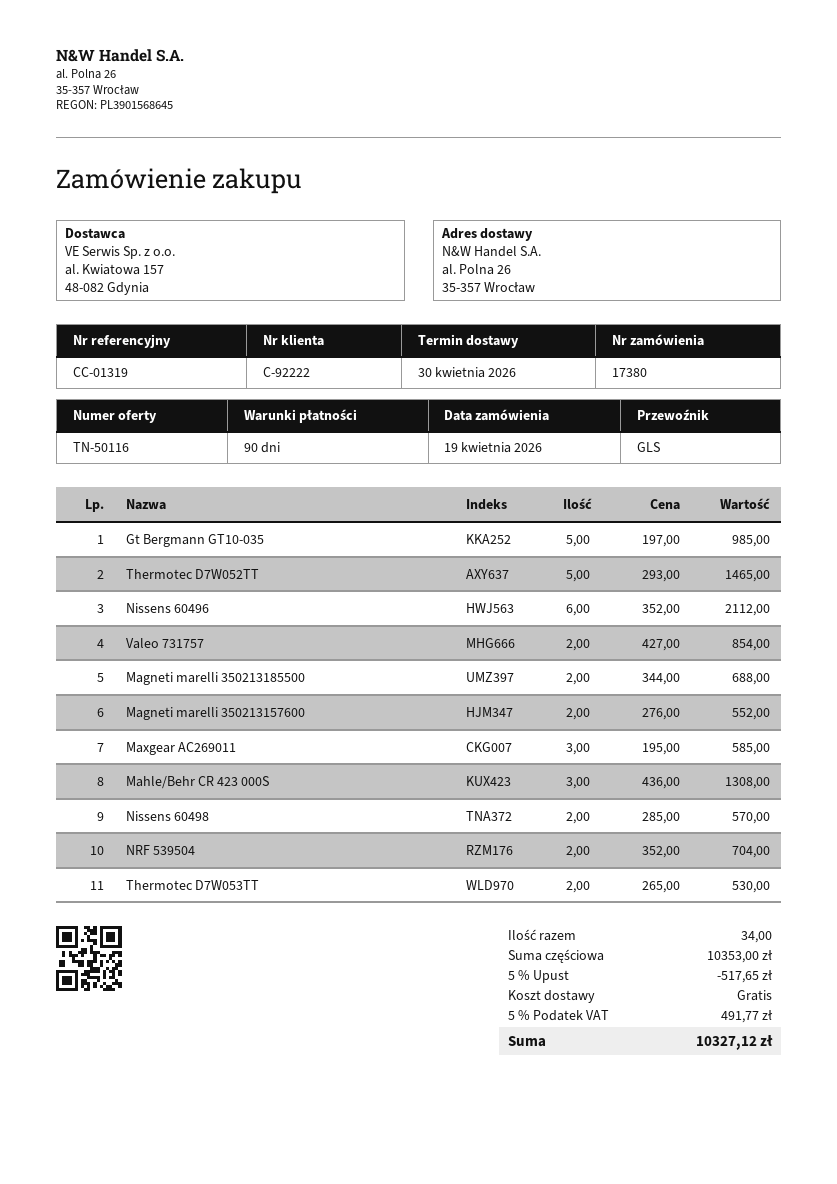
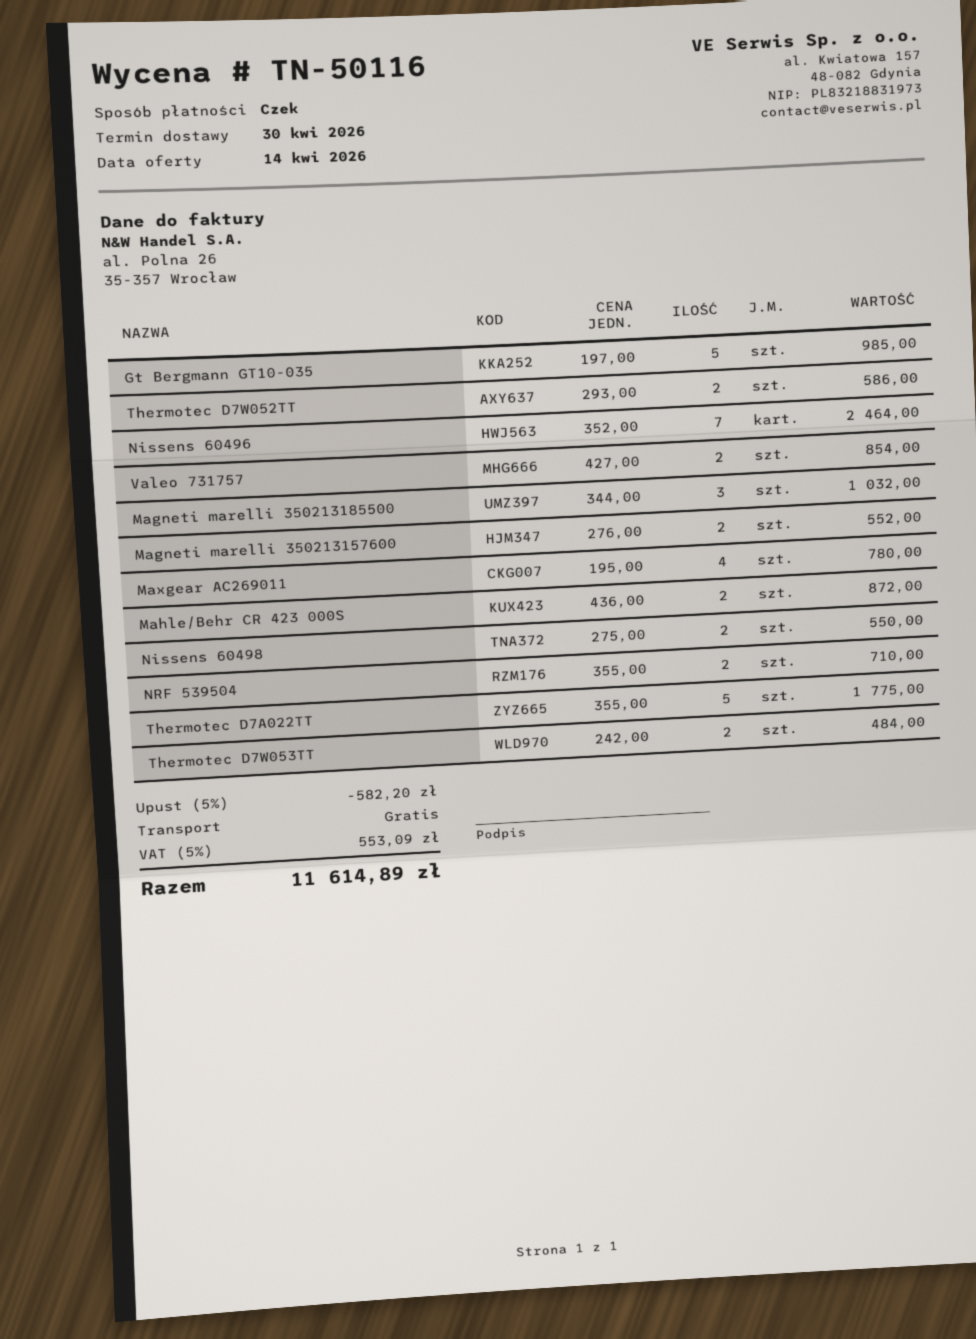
Thermotec D7W052TT: 5 x 293.00 = 1465.00 -> 2 x 293.00 = 586.00
Nissens 60496: 6 x 352.00 = 2112.00 -> 7 x 352.00 = 2464.00
Magneti marelli 350213185500: 2 x 344.00 = 688.00 -> 3 x 344.00 = 1032.00
Maxgear AC269011: 3 x 195.00 = 585.00 -> 4 x 195.00 = 780.00
Mahle/Behr CR 423 000S: 3 x 436.00 = 1308.00 -> 2 x 436.00 = 872.00
Nissens 60498: 2 x 285.00 = 570.00 -> 2 x 275.00 = 550.00
NRF 539504: 2 x 352.00 = 704.00 -> 2 x 355.00 = 710.00
Thermotec D7W053TT: 2 x 265.00 = 530.00 -> 2 x 242.00 = 484.00
Thermotec D7A022TT: none -> 5 x 355.00 = 1775.00
discount: 5% = 517.65 -> 5% = 582.20
tax: 5% = 491.77 -> 5% = 553.09
total: 10327.12 -> 11614.89

